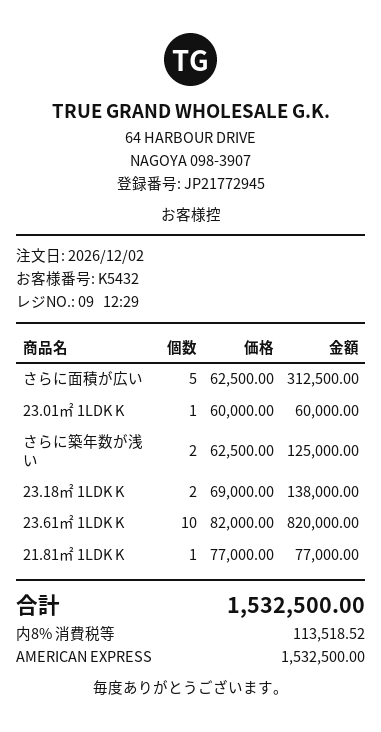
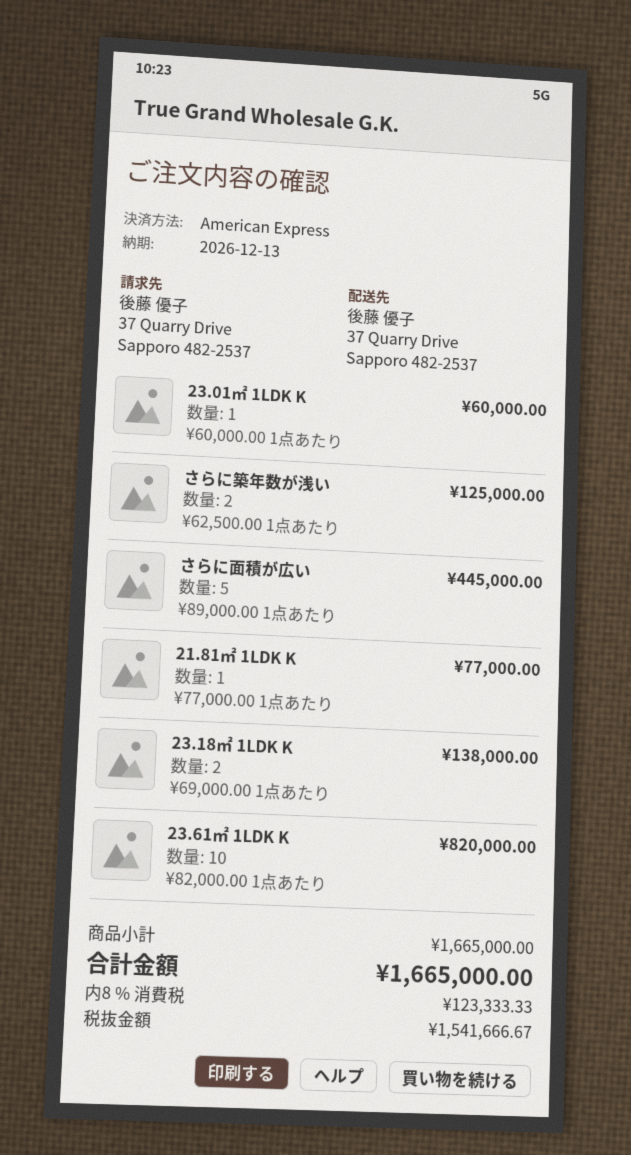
さらに面積が広い: 5 x 62500.00 = 312500.00 -> 5 x 89000.00 = 445000.00
tax: 8% = 113518.52 -> 8% = 123333.33
total: 1532500.00 -> 1665000.00

